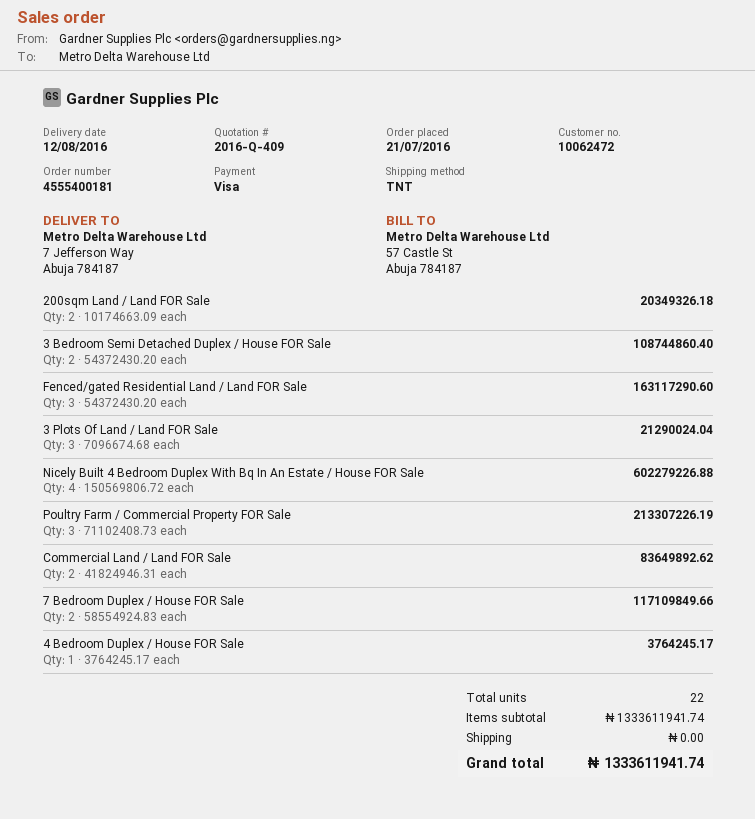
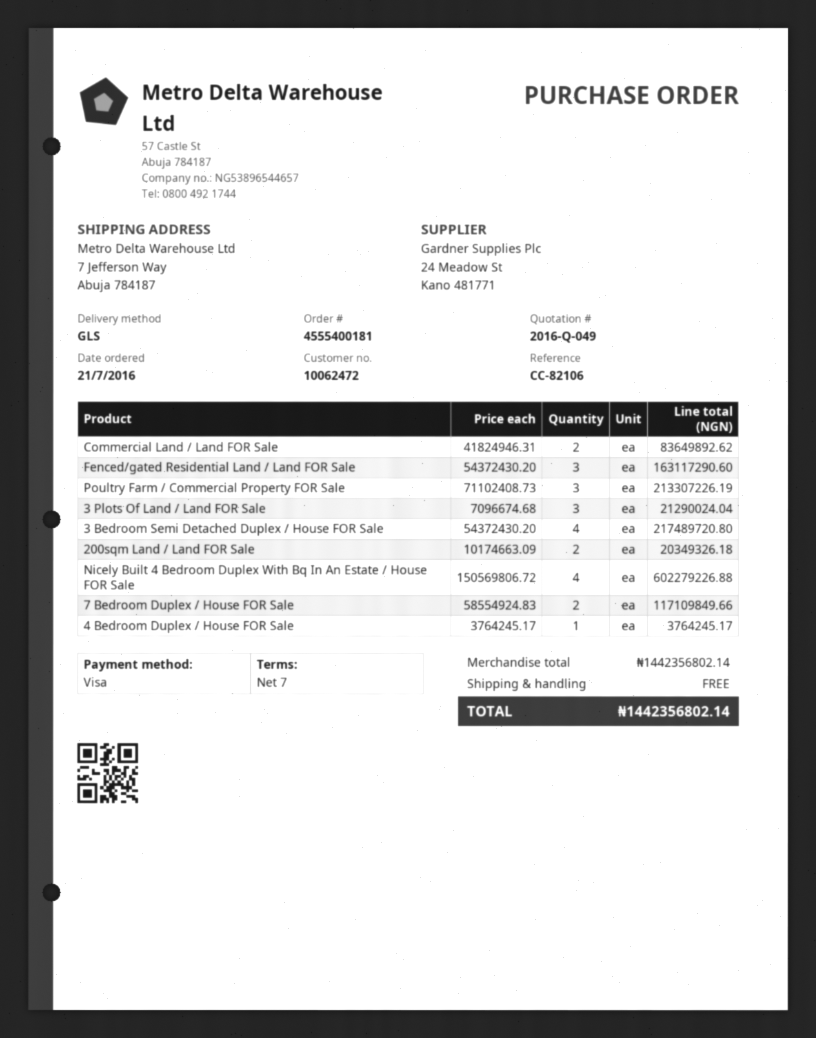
quote number: 2016-Q-409 -> 2016-Q-049
shipping method: TNT -> GLS
3 Bedroom Semi Detached Duplex / House FOR Sale: 2 x 54372430.20 = 108744860.40 -> 4 x 54372430.20 = 217489720.80
subtotal: 1333611941.74 -> 1442356802.14
total: 1333611941.74 -> 1442356802.14

